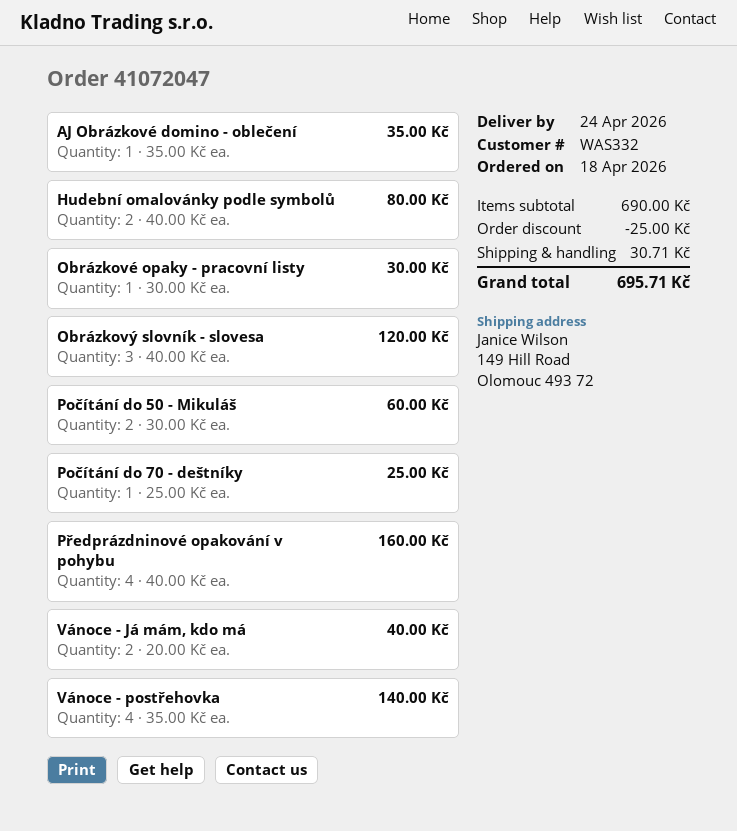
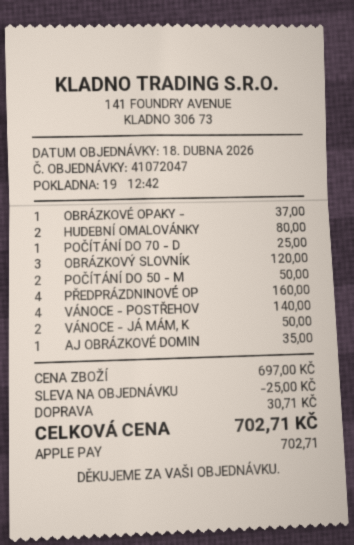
Obrázkové opaky - pracovní listy: 1 for 30.00 -> 1 for 37.00
Počítání do 50 - Mikuláš: 2 for 60.00 -> 2 for 50.00
Vánoce - Já mám, kdo má: 2 for 40.00 -> 2 for 50.00
subtotal: 690.00 -> 697.00
total: 695.71 -> 702.71

